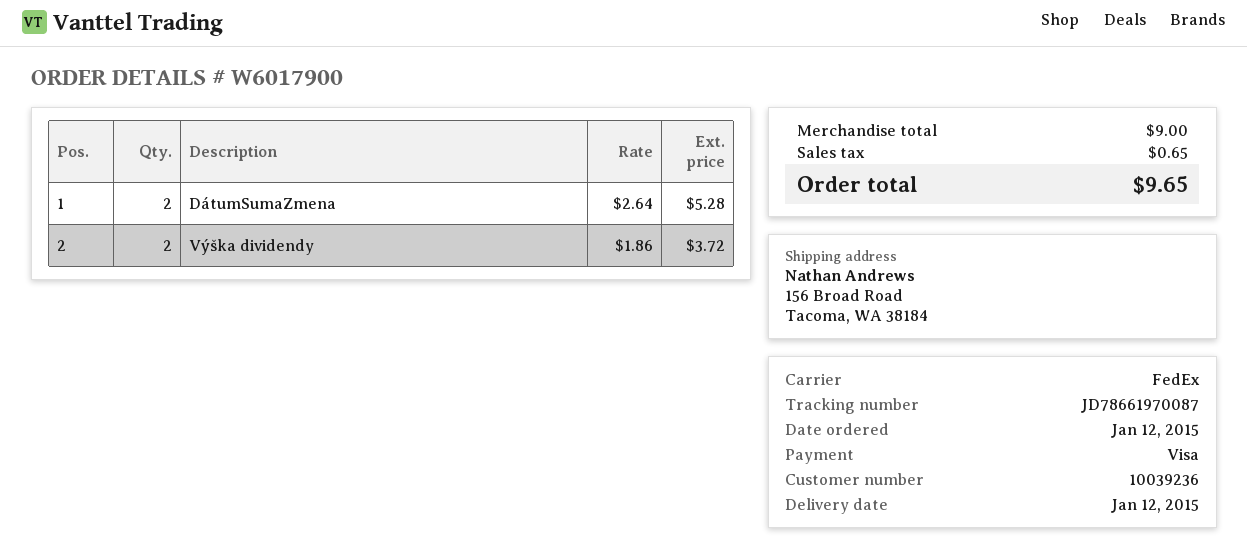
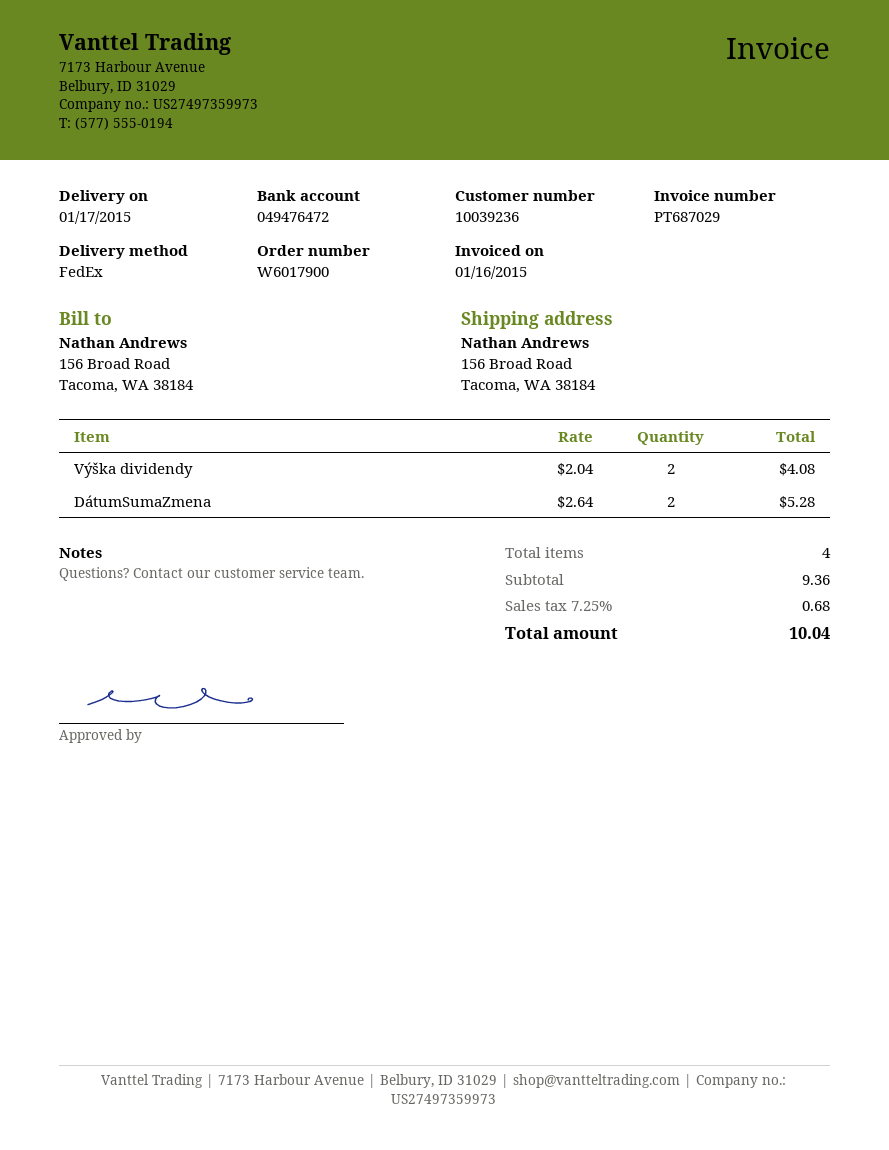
delivery date: 2015-01-12 -> 2015-01-17
Výška dividendy: 2 x 1.86 = 3.72 -> 2 x 2.04 = 4.08
subtotal: 9.00 -> 9.36
tax: 0.65 -> 0.68
total: 9.65 -> 10.04

